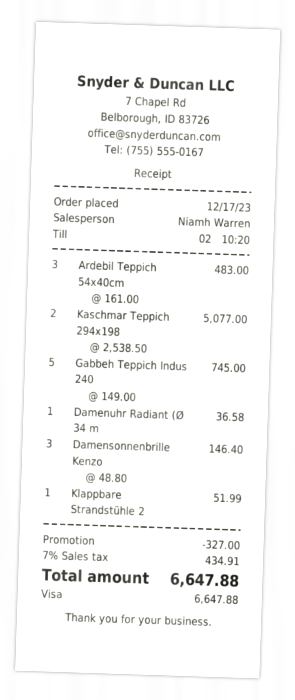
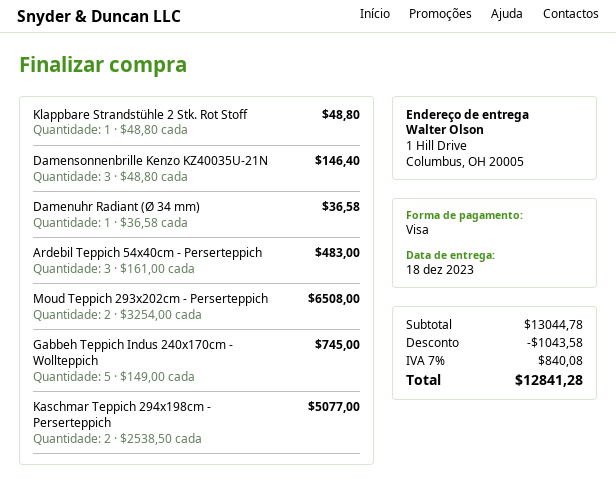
Klappbare Strandstühle 2: 1 x 51.99 = 51.99 -> 1 x 48.80 = 48.80
Moud Teppich 293x202cm - Perserteppich: none -> 2 x 3254.00 = 6508.00
discount: 327.00 -> 1043.58
tax: 7% = 434.91 -> 7% = 840.08
total: 6647.88 -> 12841.28

